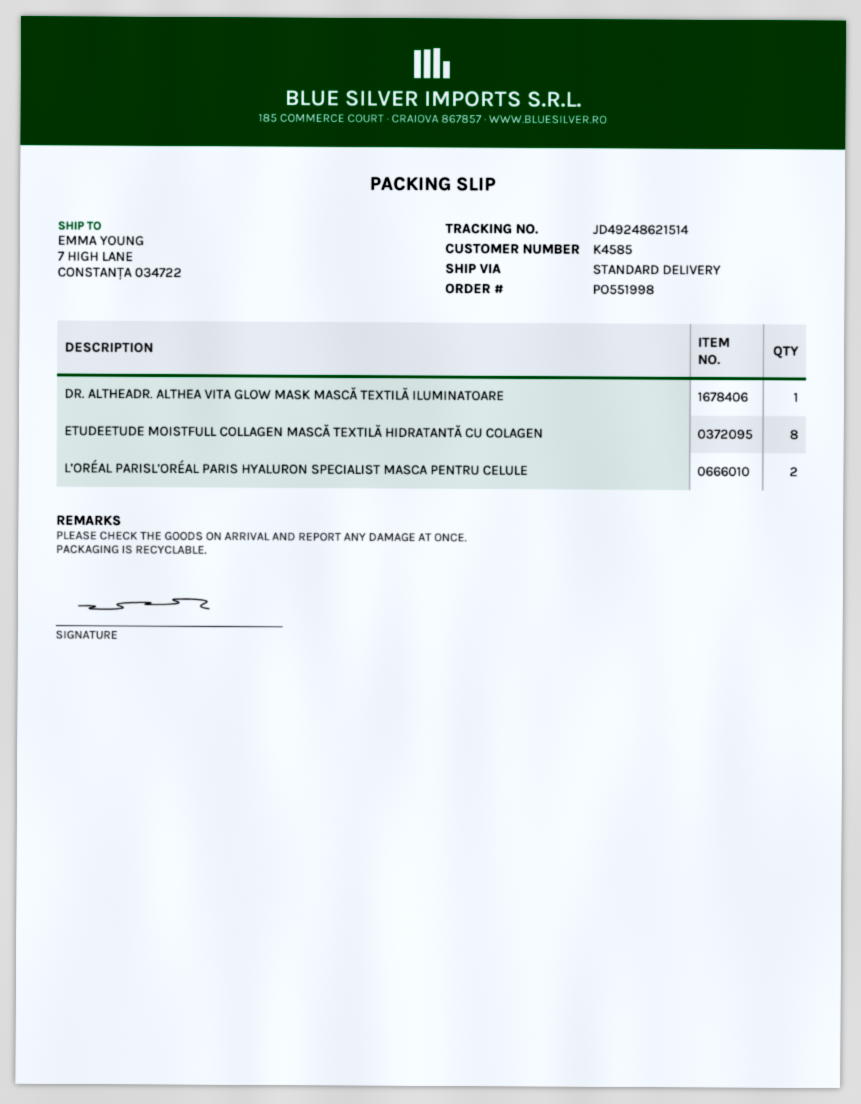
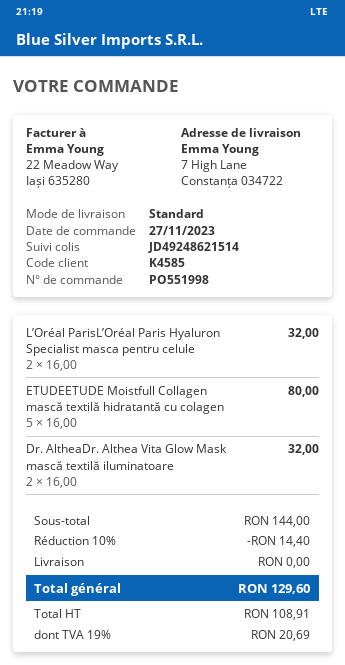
DR. ALTHEADR. ALTHEA VITA GLOW MASK MASCĂ TEXTILĂ ILUMINATOARE: 1 -> 2
ETUDEETUDE MOISTFULL COLLAGEN MASCĂ TEXTILĂ HIDRATANTĂ CU COLAGEN: 8 -> 5

